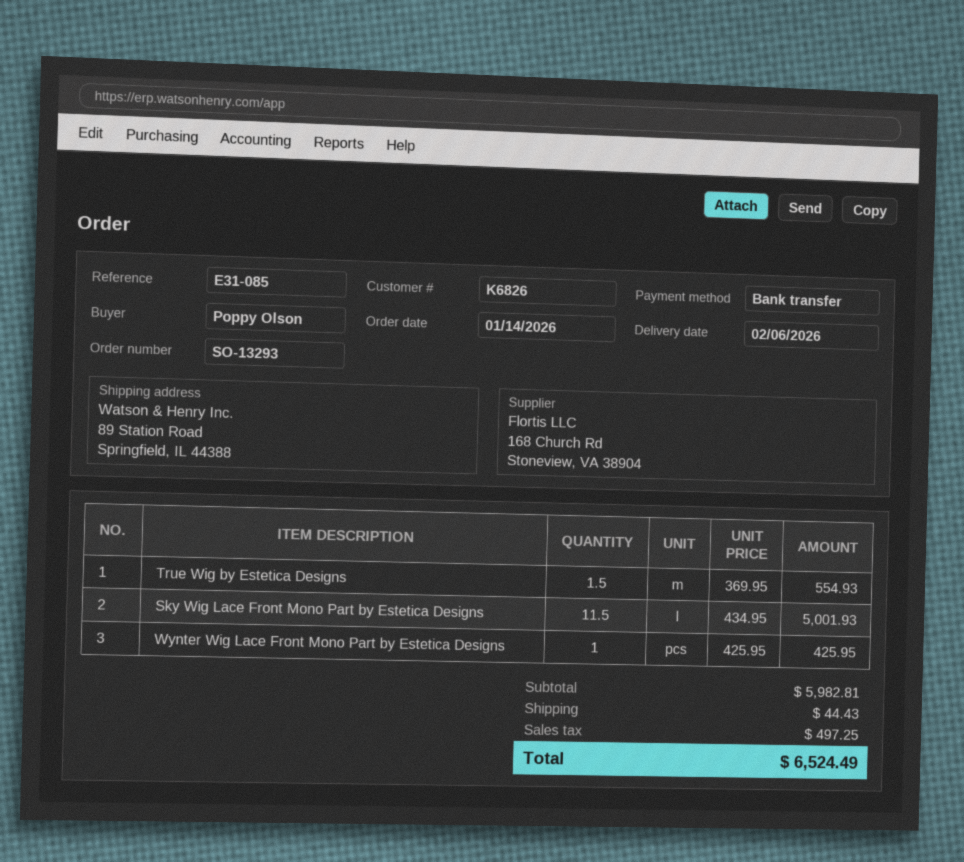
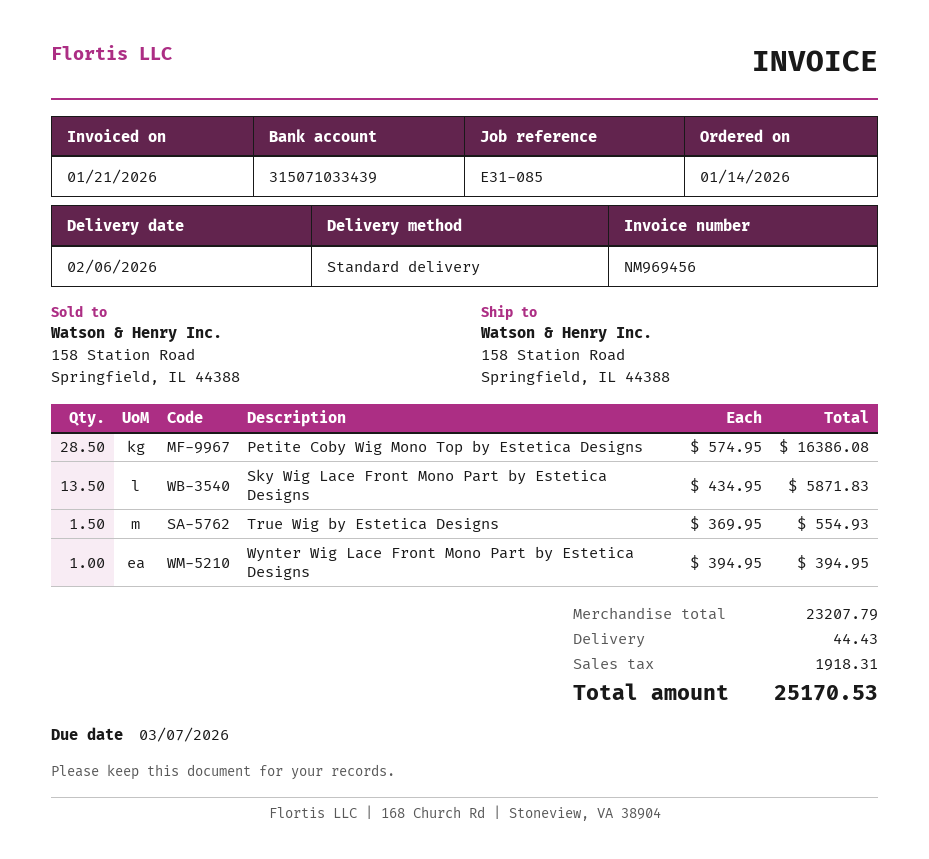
ship to: 89 Station Road, Springfield, IL 44388 -> 158 Station Road, Springfield, IL 44388
Sky Wig Lace Front Mono Part by Estetica Designs: 11.5 x 434.95 = 5001.93 -> 13.5 x 434.95 = 5871.83
Wynter Wig Lace Front Mono Part by Estetica Designs: 1 x 425.95 = 425.95 -> 1 x 394.95 = 394.95
Petite Coby Wig Mono Top by Estetica Designs: none -> 28.5 x 574.95 = 16386.08
subtotal: 5982.81 -> 23207.79
tax: 497.25 -> 1918.31
total: 6524.49 -> 25170.53

